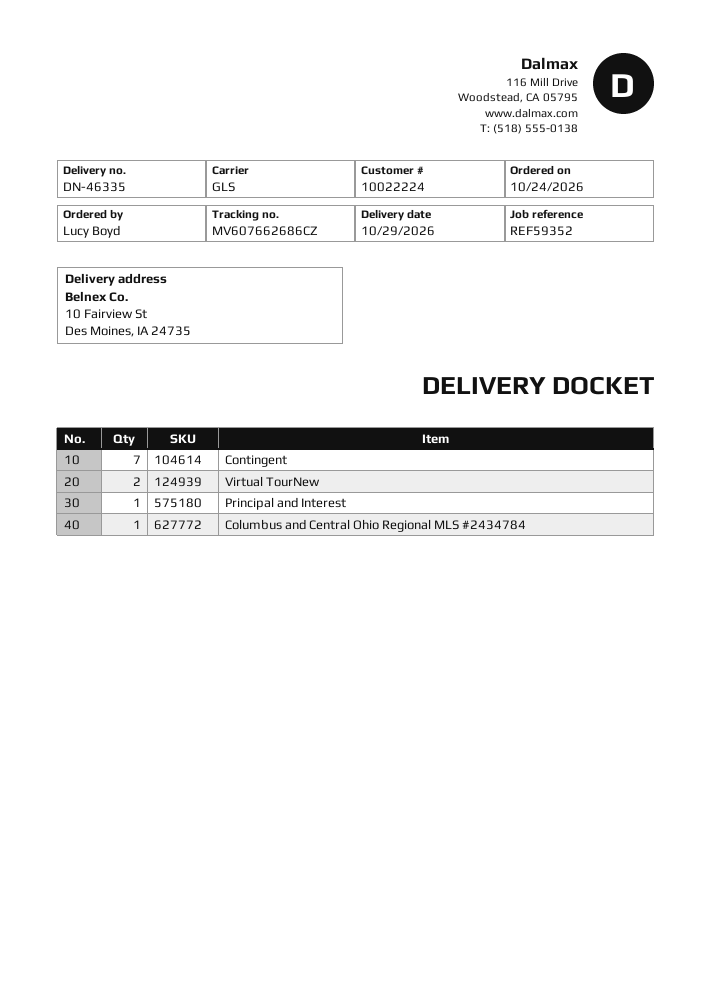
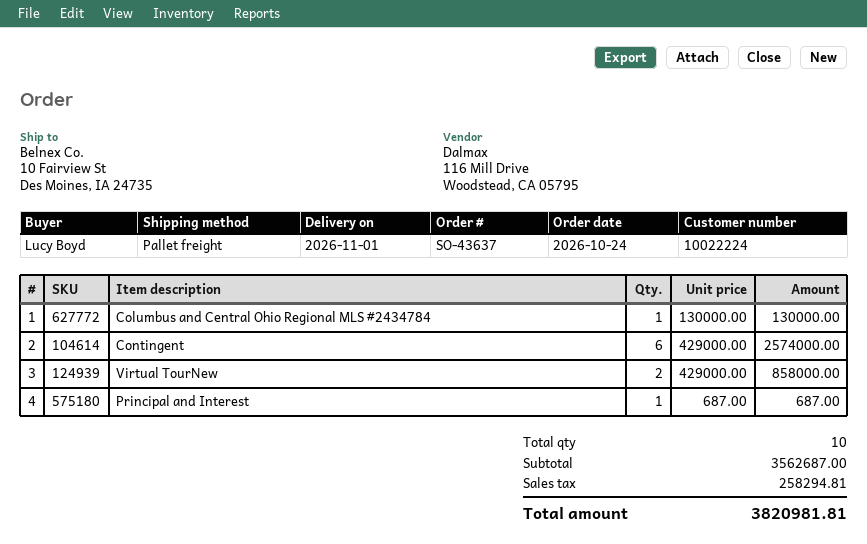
delivery date: 2026-10-29 -> 2026-11-01
shipping method: GLS -> pallet freight
Contingent: 7 -> 6

